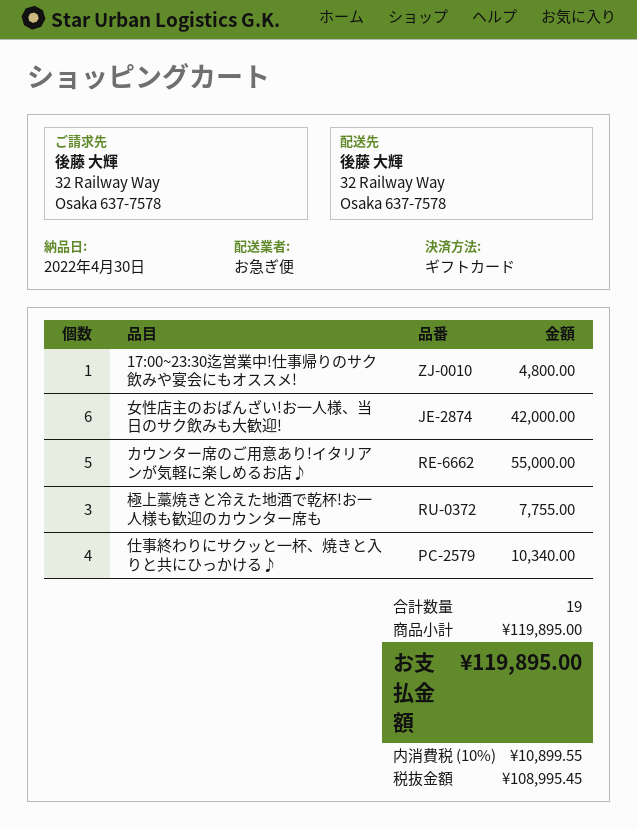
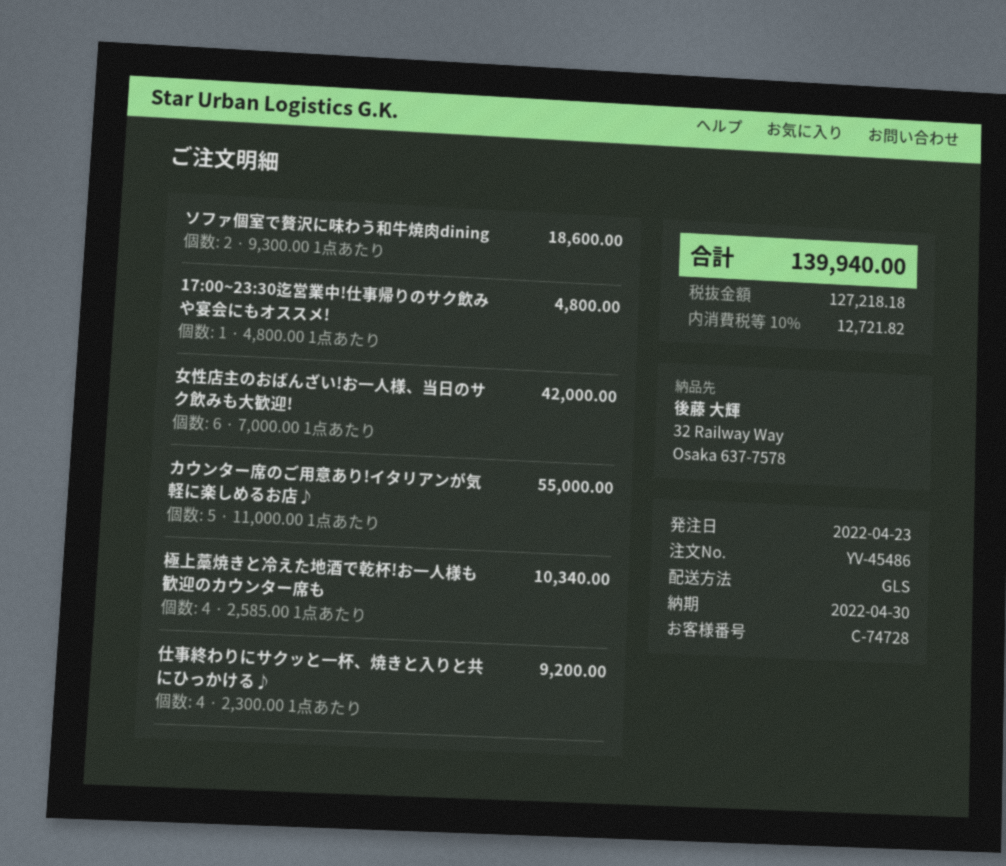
shipping method: express -> GLS
極上藁焼きと冷えた地酒で乾杯!お一人様も歓迎のカウンター席も: 3 for 7755.00 -> 4 for 10340.00
仕事終わりにサクッと一杯、焼きと入りと共にひっかける♪: 4 for 10340.00 -> 4 for 9200.00
ソファ個室で贅沢に味わう和牛焼肉dining: none -> 2 for 18600.00
net: 108995.45 -> 127218.18
tax: 10% = 10899.55 -> 10% = 12721.82
total: 119895.00 -> 139940.00

